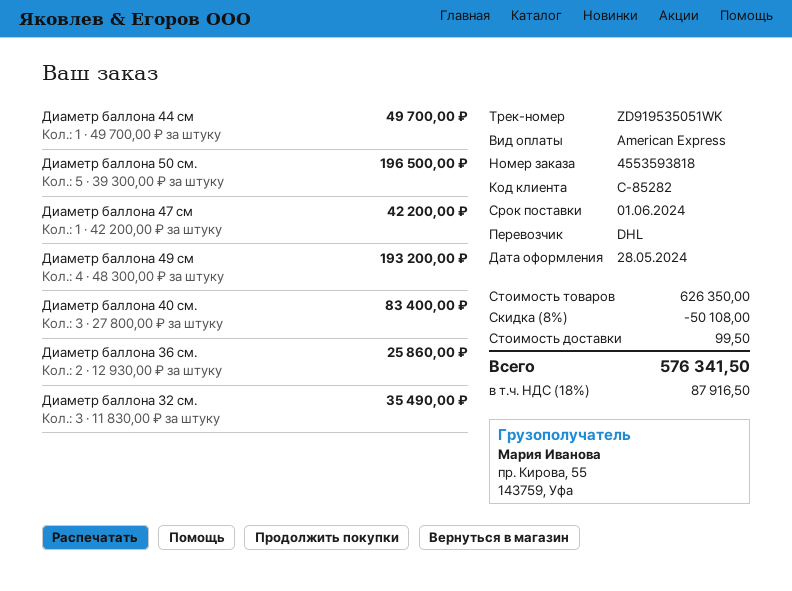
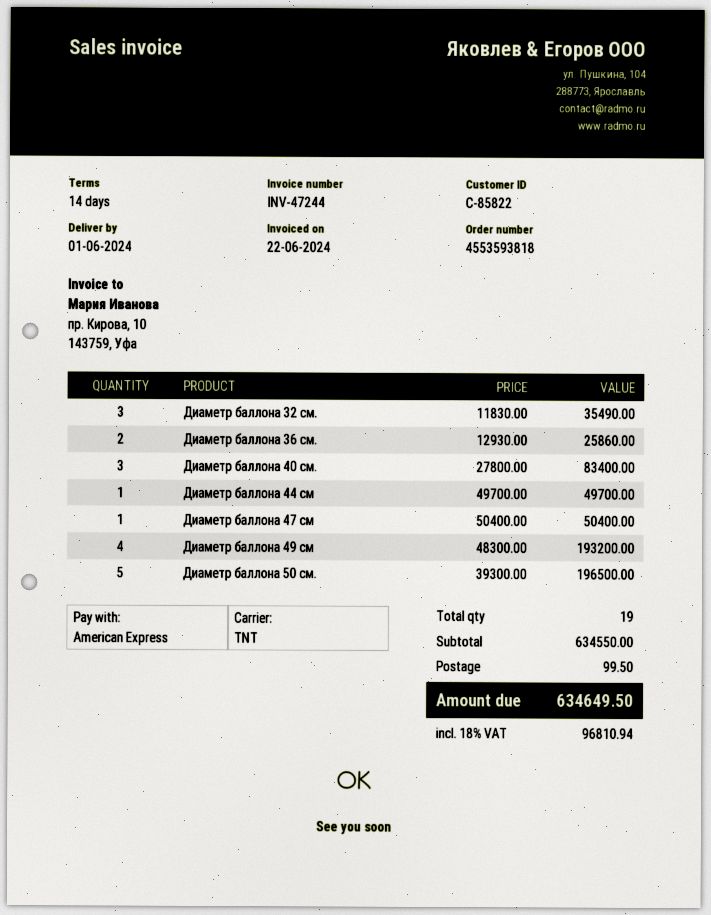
customer number: C-85282 -> C-85822
shipping method: DHL -> TNT
Диаметр баллона 47 см: 1 x 42200.00 = 42200.00 -> 1 x 50400.00 = 50400.00
subtotal: 626350.00 -> 634550.00
discount: 8% = 50108.00 -> none
tax: 18% = 87916.50 -> 18% = 96810.94
total: 576341.50 -> 634649.50

